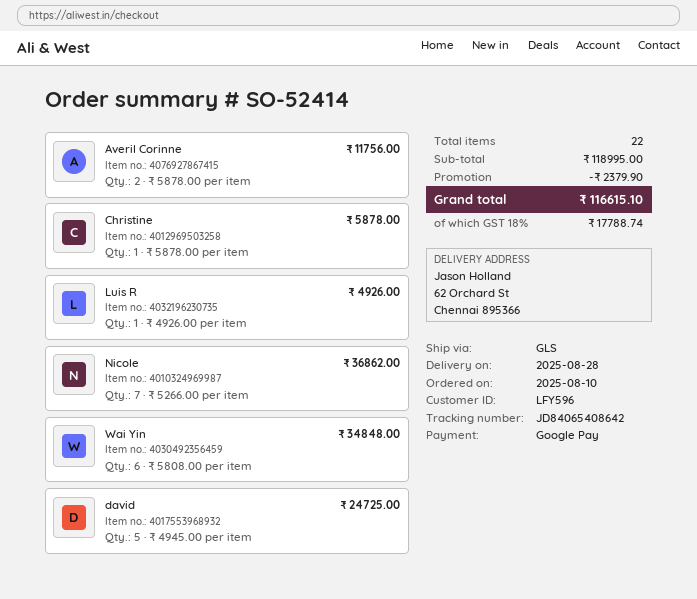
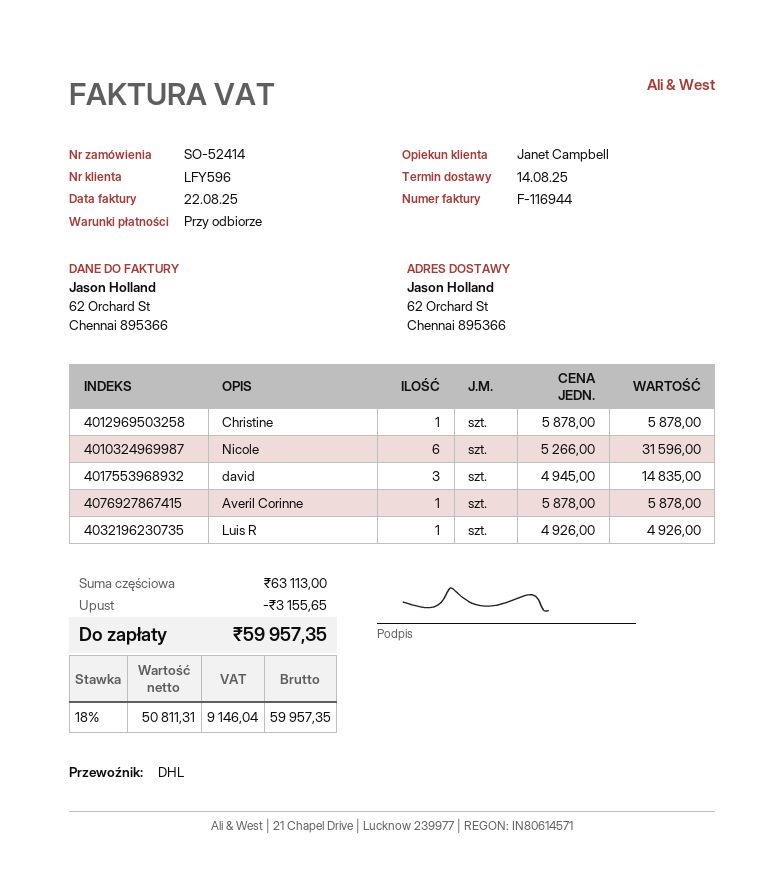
delivery date: 2025-08-28 -> 2025-08-14
shipping method: GLS -> DHL
Averil Corinne: 2 x 5878.00 = 11756.00 -> 1 x 5878.00 = 5878.00
Nicole: 7 x 5266.00 = 36862.00 -> 6 x 5266.00 = 31596.00
Wai Yin: 6 x 5808.00 = 34848.00 -> none
david: 5 x 4945.00 = 24725.00 -> 3 x 4945.00 = 14835.00
subtotal: 118995.00 -> 63113.00
discount: 2379.90 -> 3155.65
tax: 18% = 17788.74 -> 18% = 9146.04
total: 116615.10 -> 59957.35

